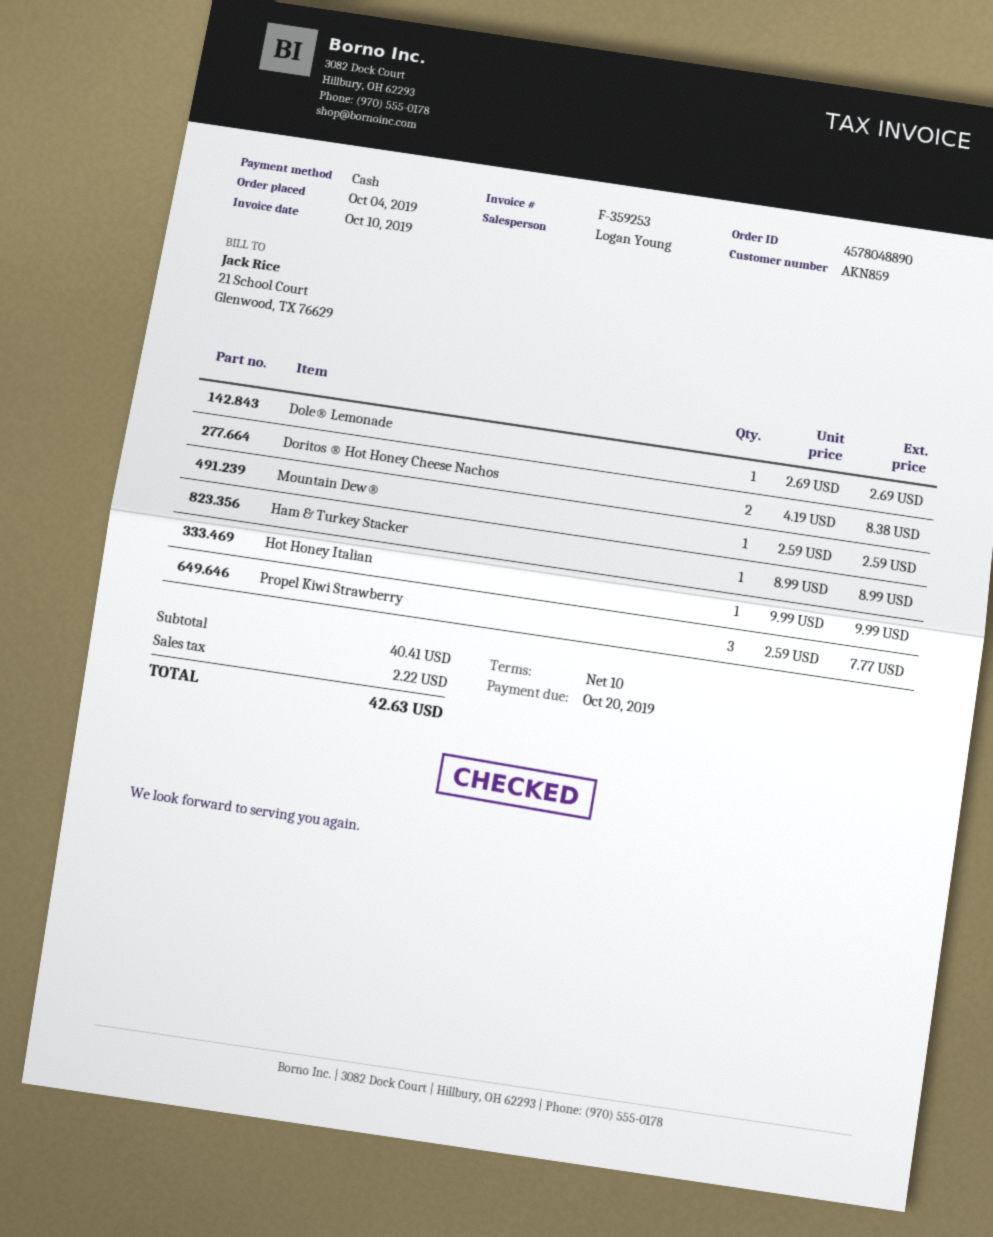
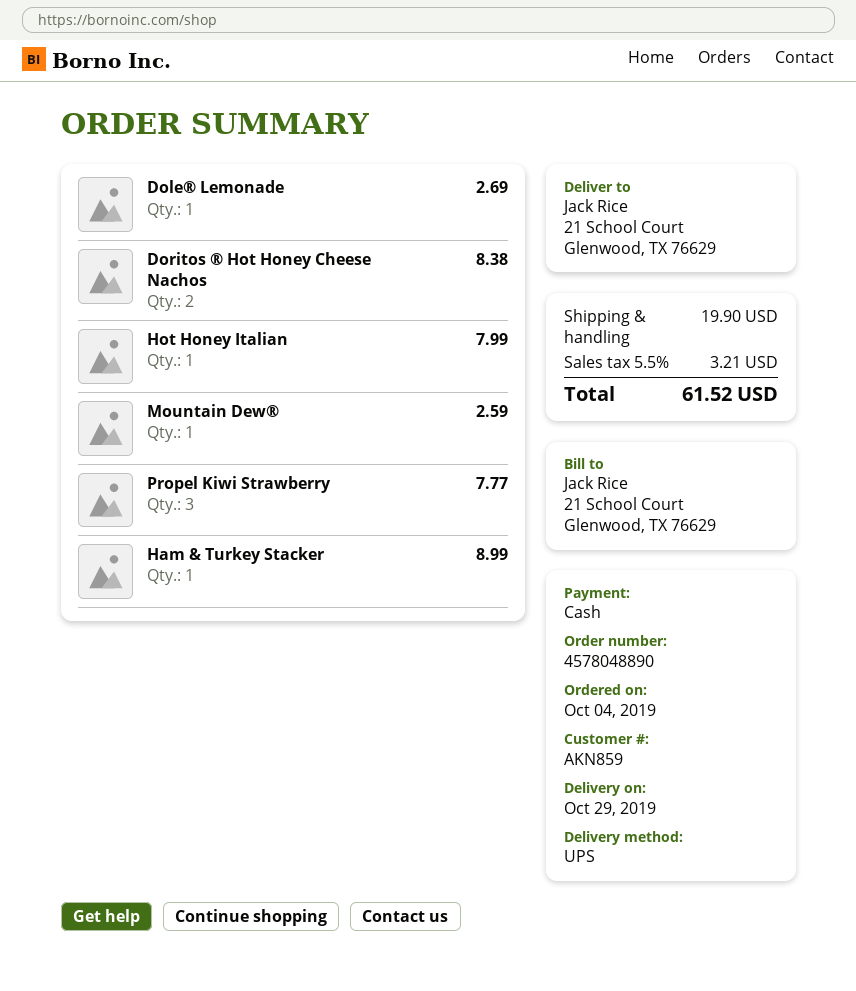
Hot Honey Italian: 1 for 9.99 -> 1 for 7.99
shipping: none -> 19.90
tax: 2.22 -> 3.21
total: 42.63 -> 61.52

